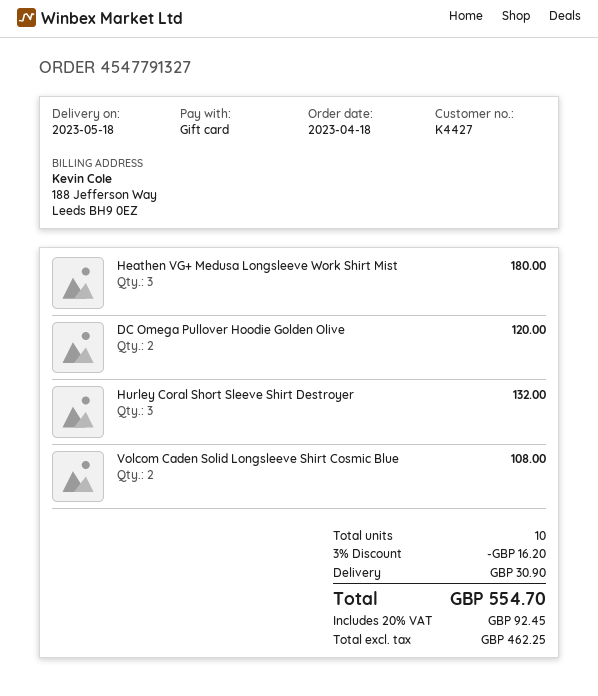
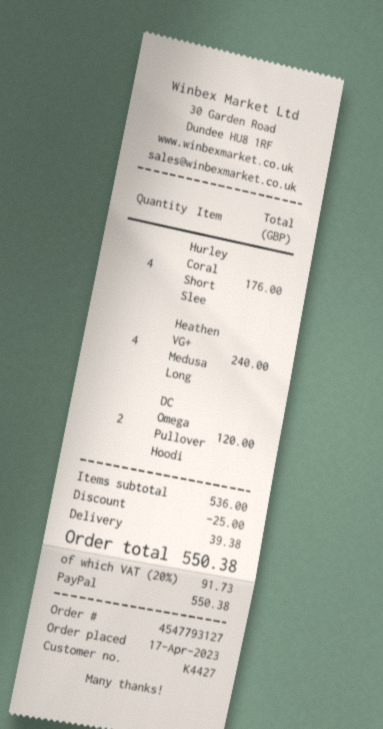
order number: 4547791327 -> 4547793127
order date: 2023-04-18 -> 2023-04-17
payment method: gift card -> PayPal
Heathen VG+ Medusa Longsleeve Work Shirt Mist: 3 for 180.00 -> 4 for 240.00
Hurley Coral Short Sleeve Shirt Destroyer: 3 for 132.00 -> 4 for 176.00
Volcom Caden Solid Longsleeve Shirt Cosmic Blue: 2 for 108.00 -> none
discount: 16.20 -> 25.00
shipping: 30.90 -> 39.38
tax: 20% = 92.45 -> 20% = 91.73
total: 554.70 -> 550.38

